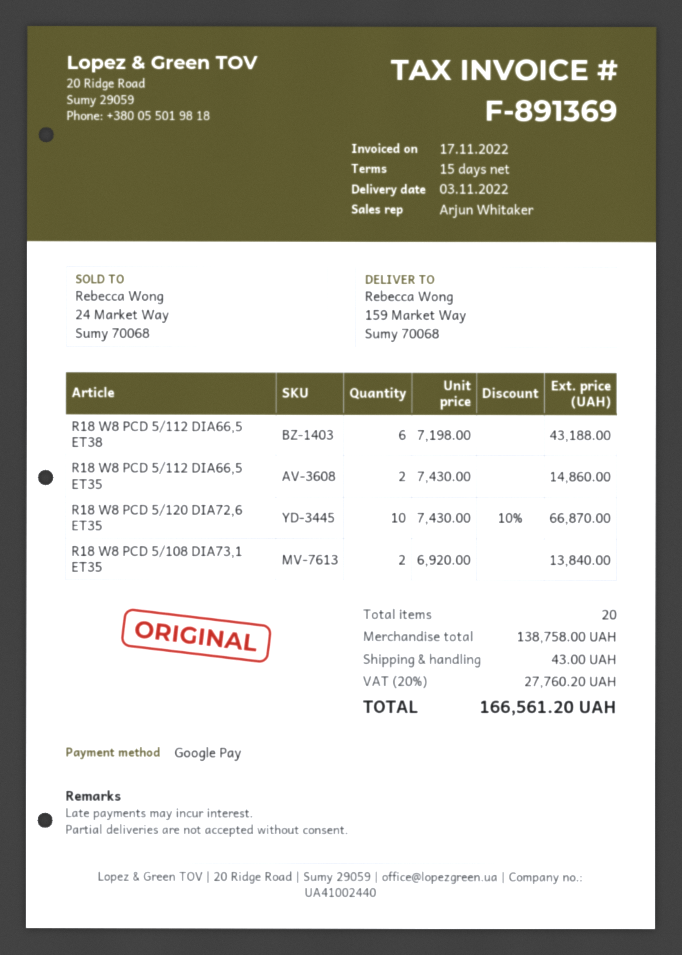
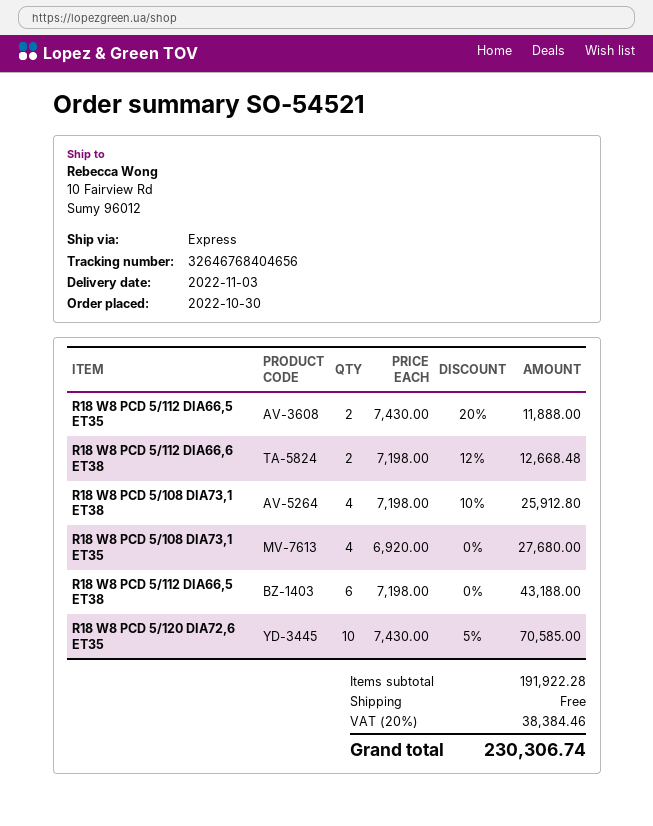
ship to: 159 Market Way, Sumy 70068 -> 10 Fairview Rd, Sumy 96012
R18 W8 PCD 5/112 DIA66,5 ET35: 2 x 7430.00 = 14860.00 -> 2 x 7430.00 - 20% = 11888.00
R18 W8 PCD 5/120 DIA72,6 ET35: 10 x 7430.00 - 10% = 66870.00 -> 10 x 7430.00 - 5% = 70585.00
R18 W8 PCD 5/108 DIA73,1 ET35: 2 x 6920.00 = 13840.00 -> 4 x 6920.00 = 27680.00
R18 W8 PCD 5/112 DIA66,6 ET38: none -> 2 x 7198.00 - 12% = 12668.48
R18 W8 PCD 5/108 DIA73,1 ET38: none -> 4 x 7198.00 - 10% = 25912.80
subtotal: 138758.00 -> 191922.28
shipping: 43.00 -> 0.00
tax: 20% = 27760.20 -> 20% = 38384.46
total: 166561.20 -> 230306.74

